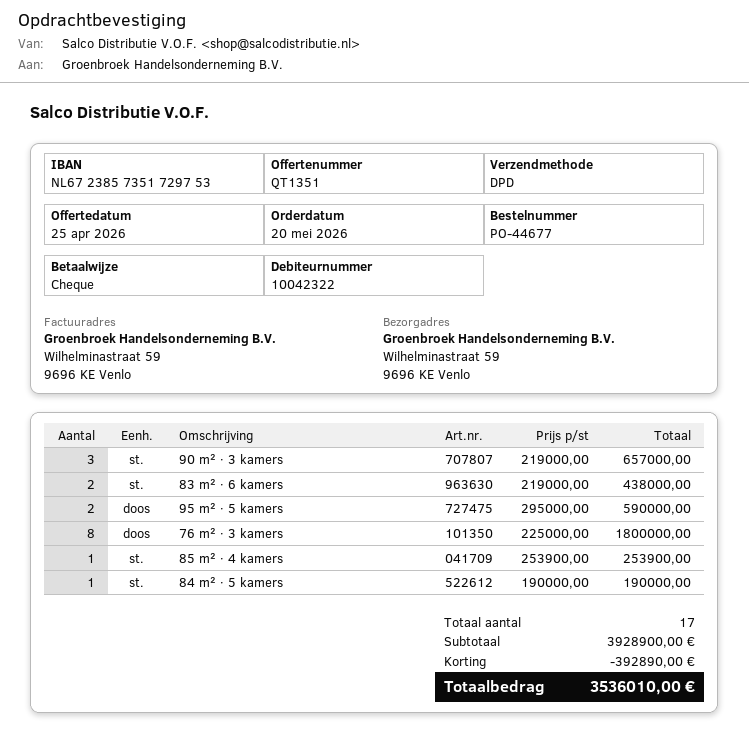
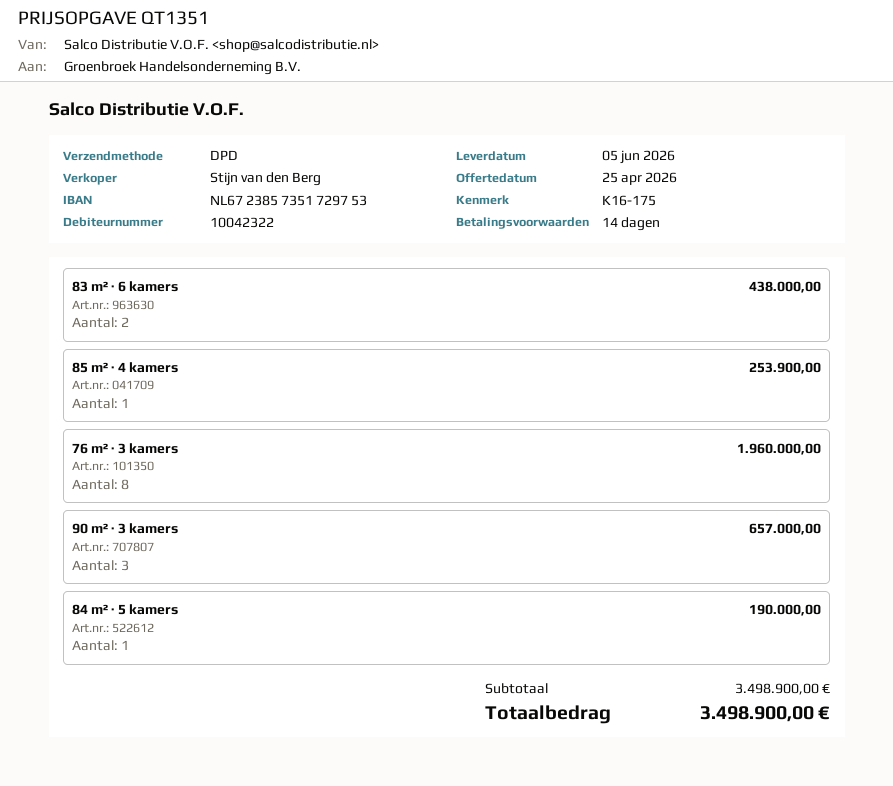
95 m² · 5 kamers: 2 for 590000.00 -> none
76 m² · 3 kamers: 8 for 1800000.00 -> 8 for 1960000.00
subtotal: 3928900.00 -> 3498900.00
discount: 392890.00 -> none
total: 3536010.00 -> 3498900.00

